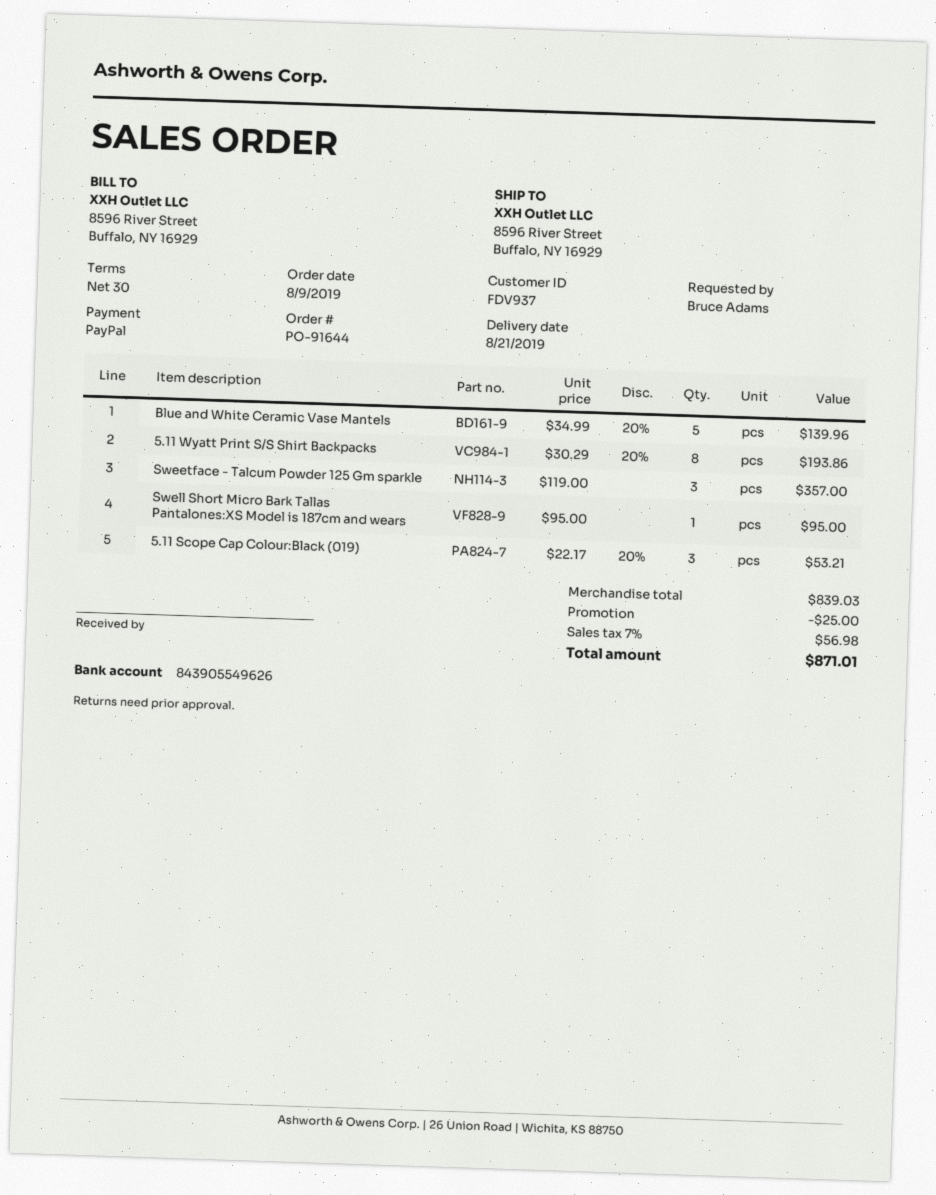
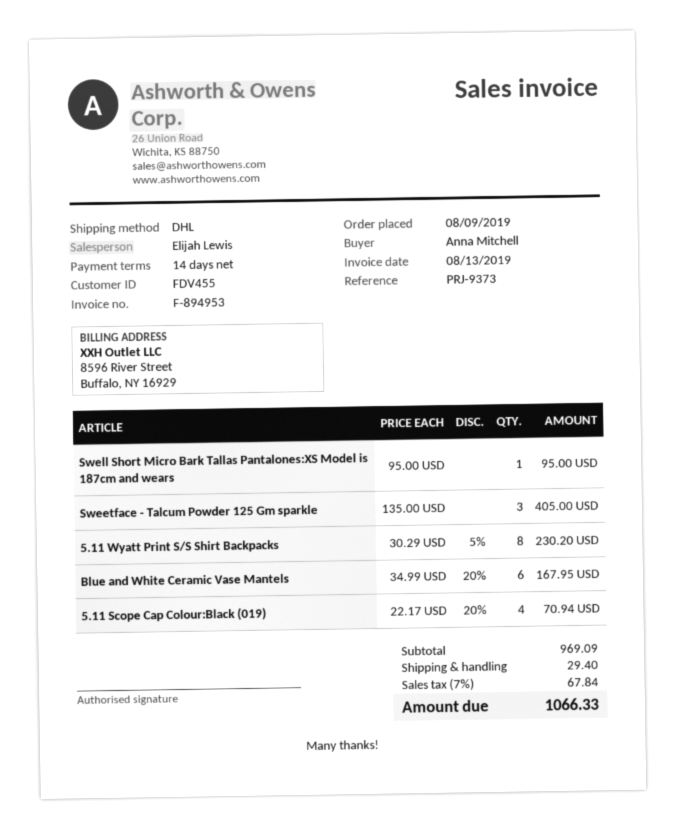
payment terms: 30 days -> 14 days
customer number: FDV937 -> FDV455
ordered by: Bruce Adams -> Anna Mitchell
Blue and White Ceramic Vase Mantels: 5 x 34.99 - 20% = 139.96 -> 6 x 34.99 - 20% = 167.95
5.11 Wyatt Print S/S Shirt Backpacks: 8 x 30.29 - 20% = 193.86 -> 8 x 30.29 - 5% = 230.20
Sweetface - Talcum Powder 125 Gm sparkle: 3 x 119.00 = 357.00 -> 3 x 135.00 = 405.00
5.11 Scope Cap Colour:Black (019): 3 x 22.17 - 20% = 53.21 -> 4 x 22.17 - 20% = 70.94
subtotal: 839.03 -> 969.09
discount: 25.00 -> none
shipping: none -> 29.40
tax: 7% = 56.98 -> 7% = 67.84
total: 871.01 -> 1066.33

